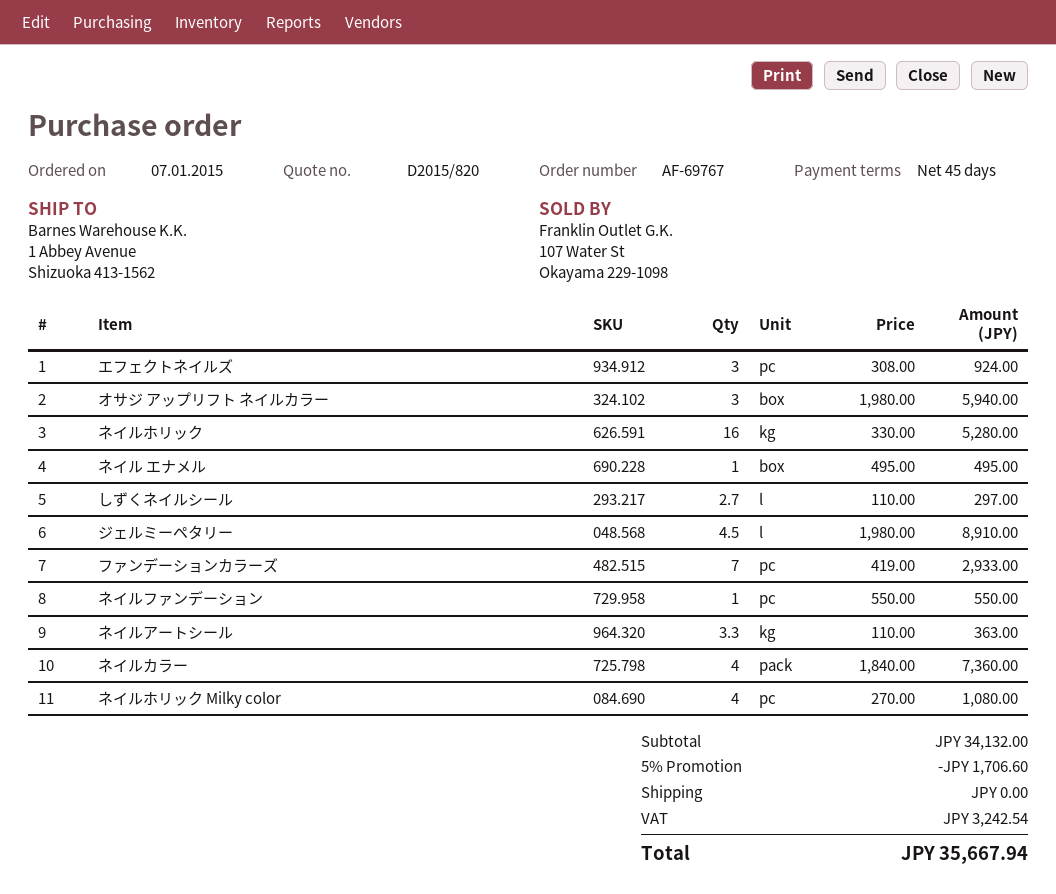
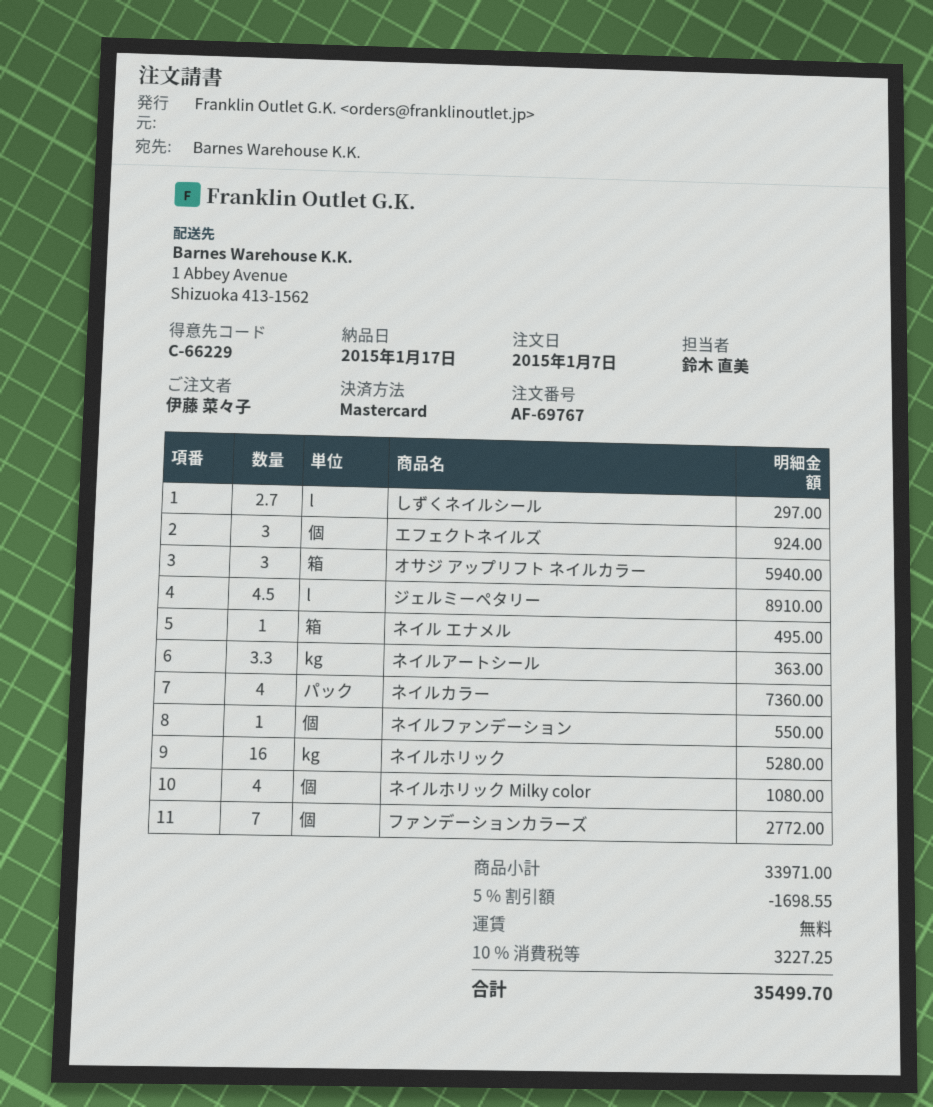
ファンデーションカラーズ: 7 for 2933.00 -> 7 for 2772.00
subtotal: 34132.00 -> 33971.00
discount: 5% = 1706.60 -> 5% = 1698.55
tax: 3242.54 -> 3227.25
total: 35667.94 -> 35499.70

